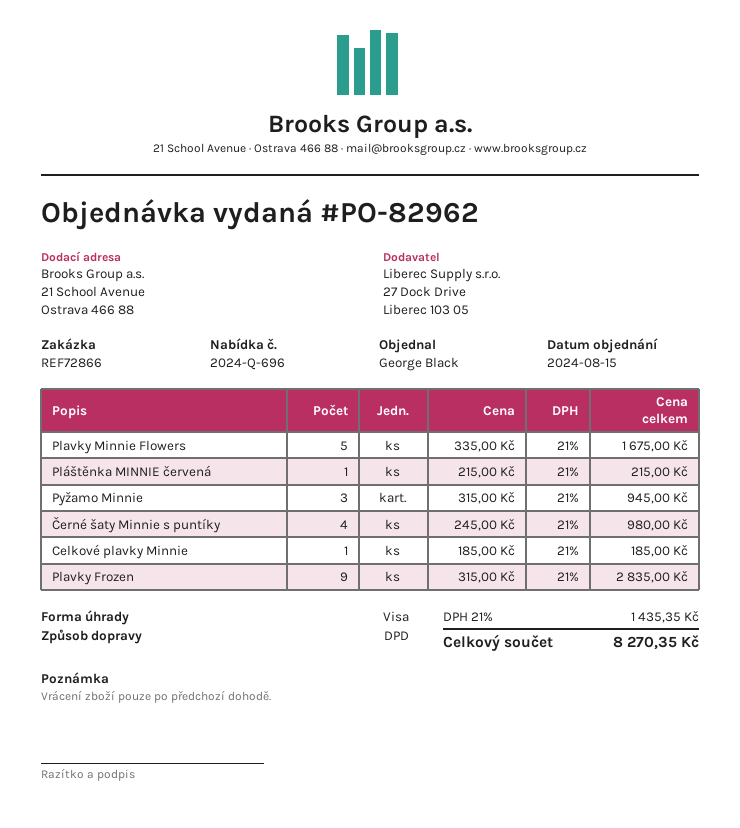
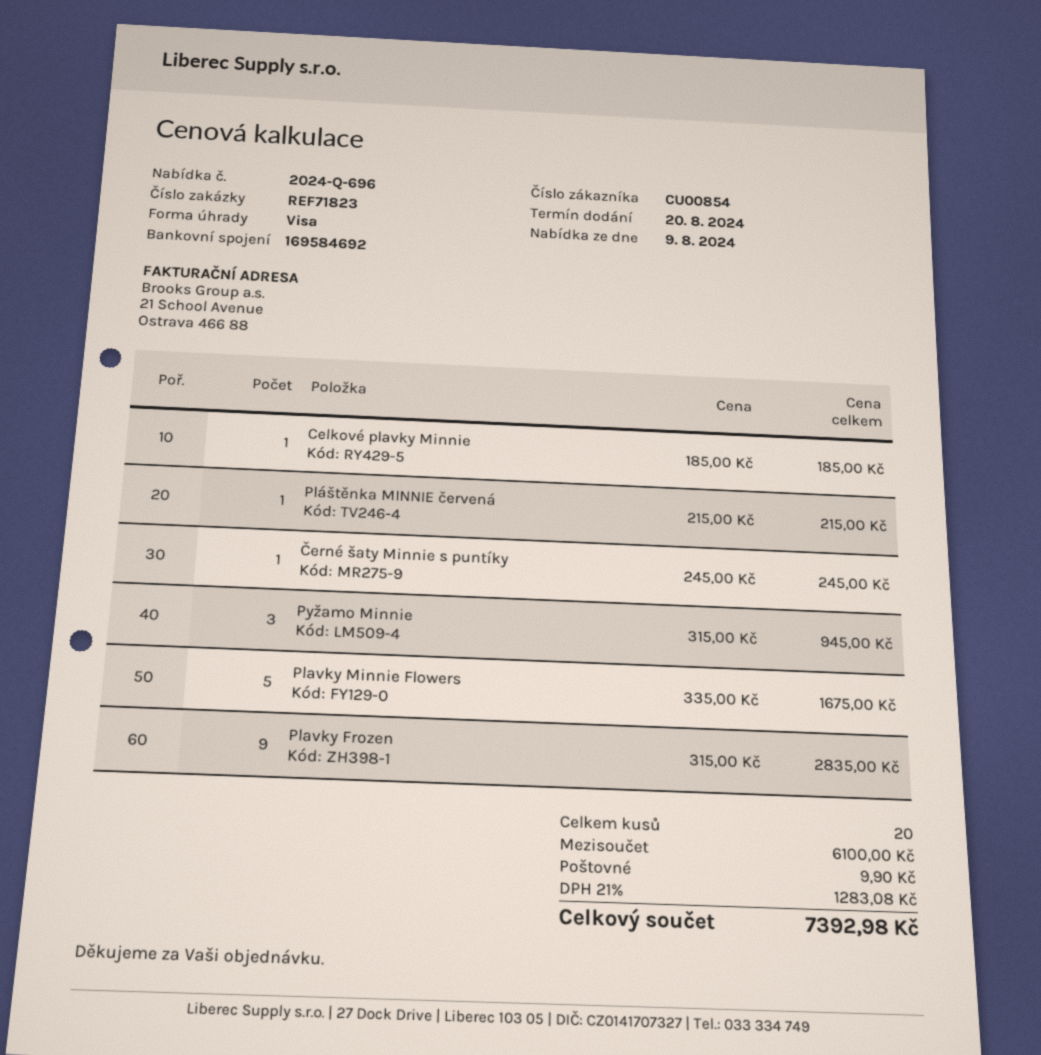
reference: REF72866 -> REF71823
Černé šaty Minnie s puntíky: 4 x 245.00 = 980.00 -> 1 x 245.00 = 245.00
shipping: none -> 9.90
tax: 21% = 1435.35 -> 21% = 1283.08
total: 8270.35 -> 7392.98

